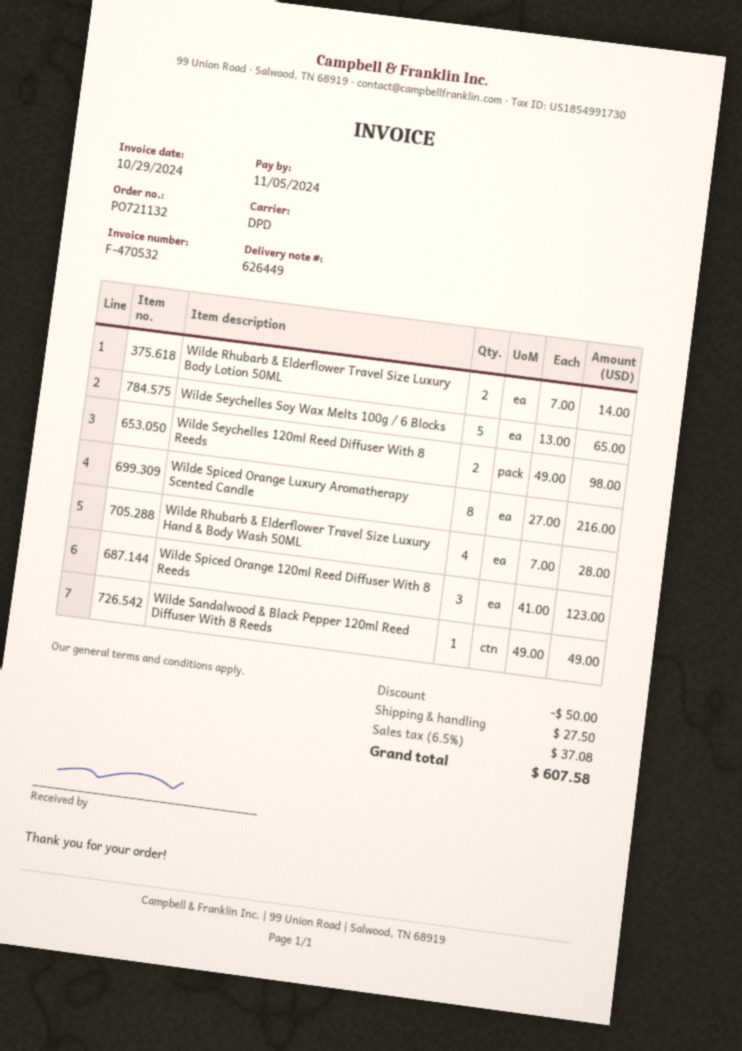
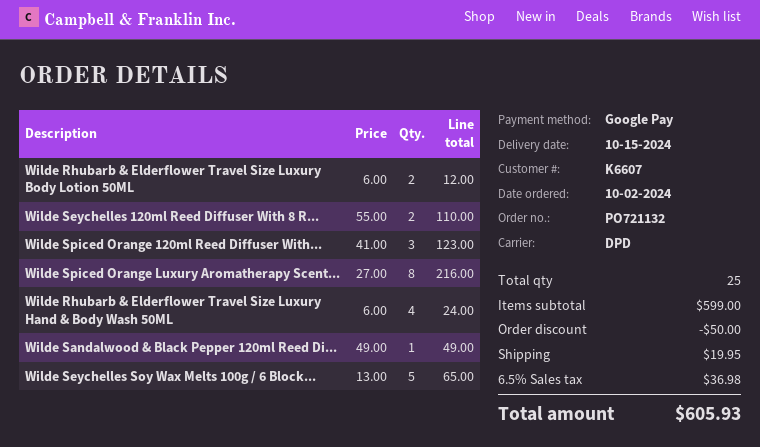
Wilde Rhubarb & Elderflower Travel Size Luxury Body Lotion 50ML: 2 x 7.00 = 14.00 -> 2 x 6.00 = 12.00
Wilde Seychelles 120ml Reed Diffuser With 8 Reeds: 2 x 49.00 = 98.00 -> 2 x 55.00 = 110.00
Wilde Rhubarb & Elderflower Travel Size Luxury Hand & Body Wash 50ML: 4 x 7.00 = 28.00 -> 4 x 6.00 = 24.00
shipping: 27.50 -> 19.95
tax: 6.5% = 37.08 -> 6.5% = 36.98
total: 607.58 -> 605.93

